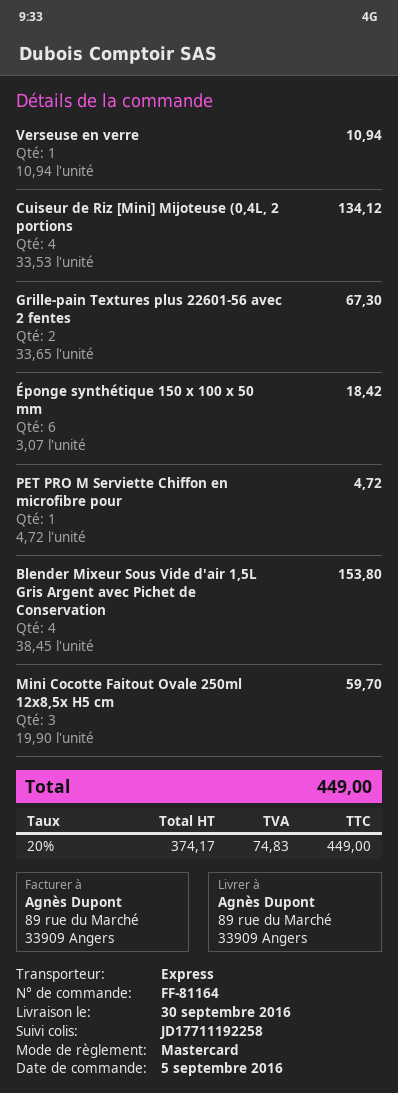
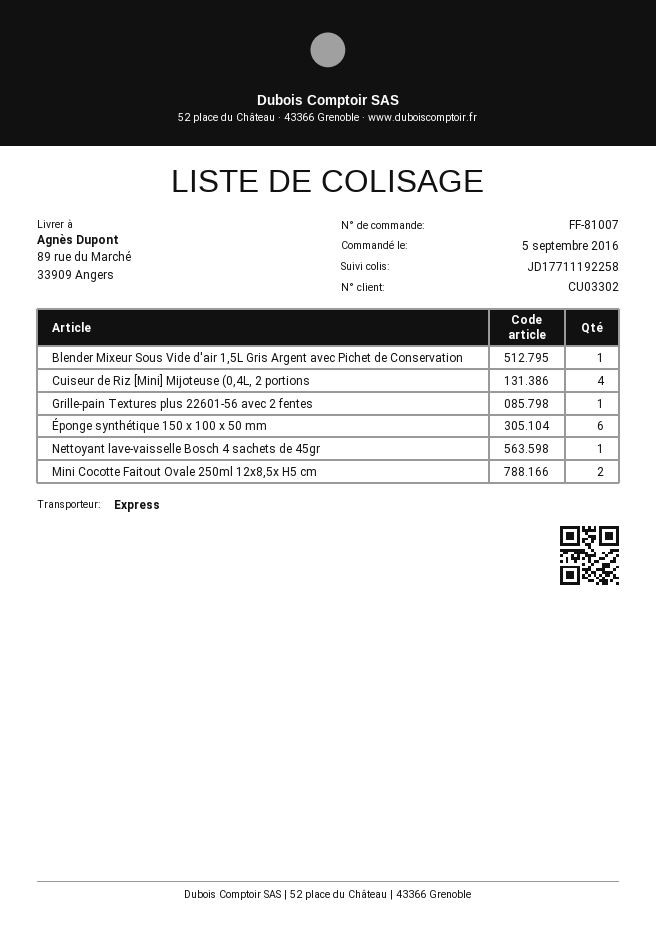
order number: FF-81164 -> FF-81007
Verseuse en verre: 1 -> none
Grille-pain Textures plus 22601-56 avec 2 fentes: 2 -> 1
PET PRO M Serviette Chiffon en microfibre pour: 1 -> none
Blender Mixeur Sous Vide d'air 1,5L Gris Argent avec Pichet de Conservation: 4 -> 1
Mini Cocotte Faitout Ovale 250ml 12x8,5x H5 cm: 3 -> 2
Nettoyant lave-vaisselle Bosch 4 sachets de 45gr: none -> 1

